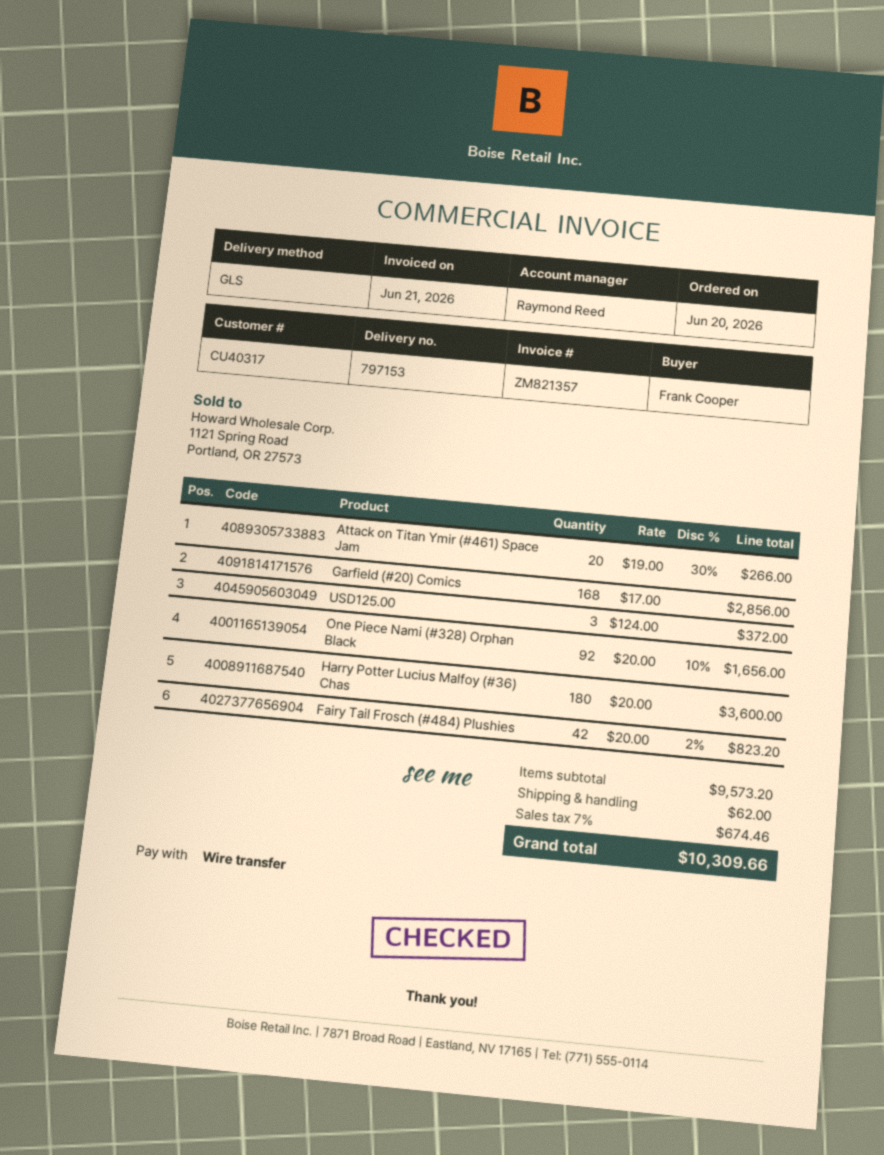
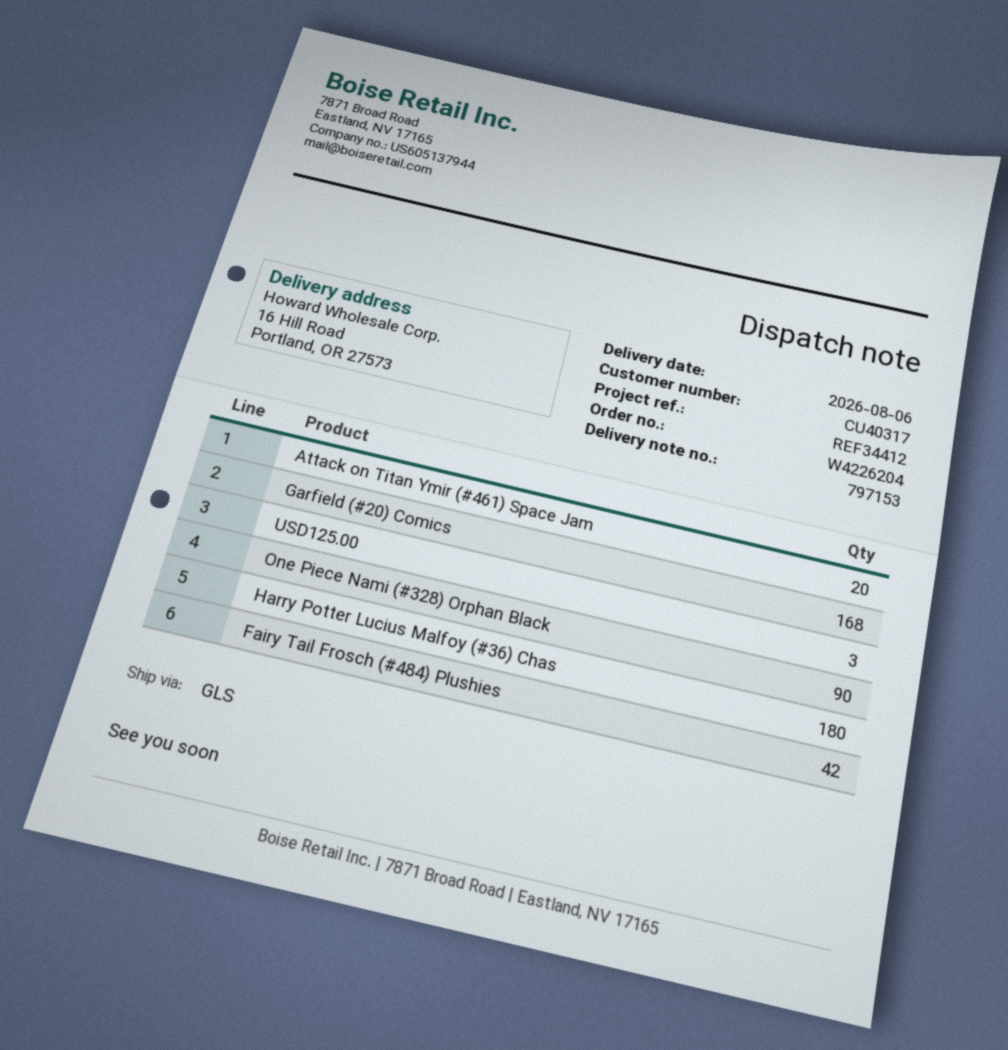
One Piece Nami (#328) Orphan Black: 92 -> 90

